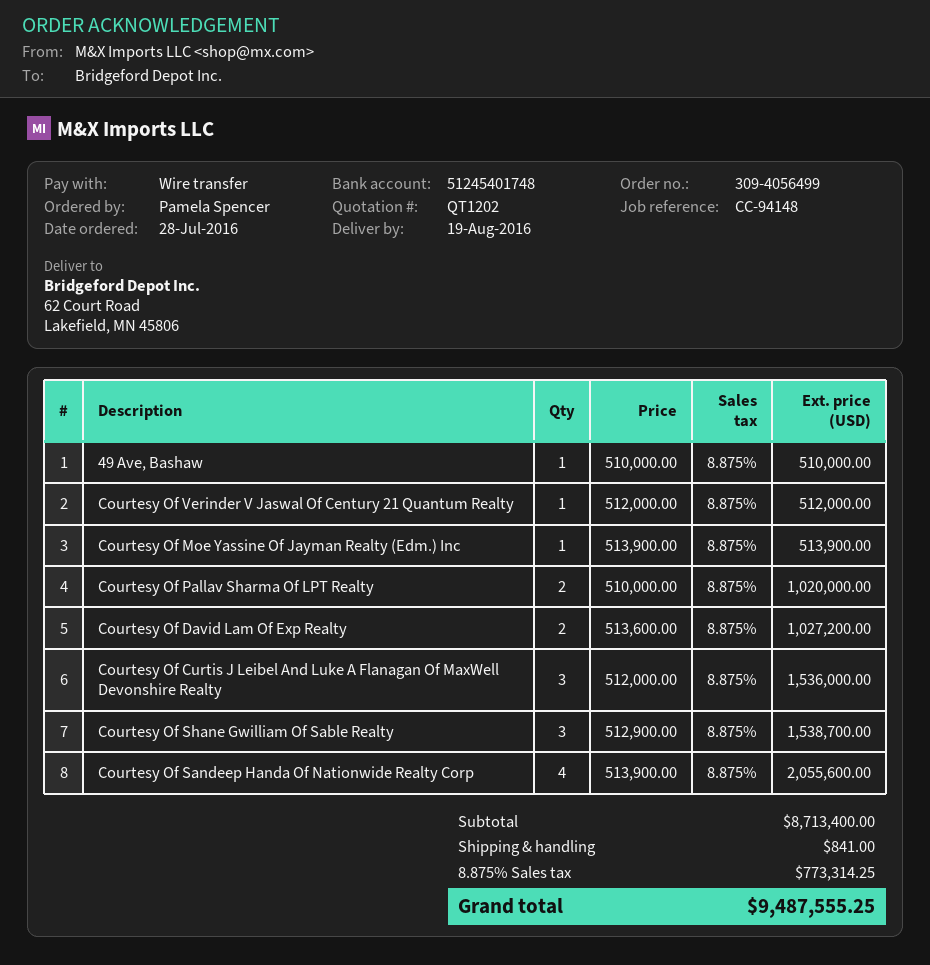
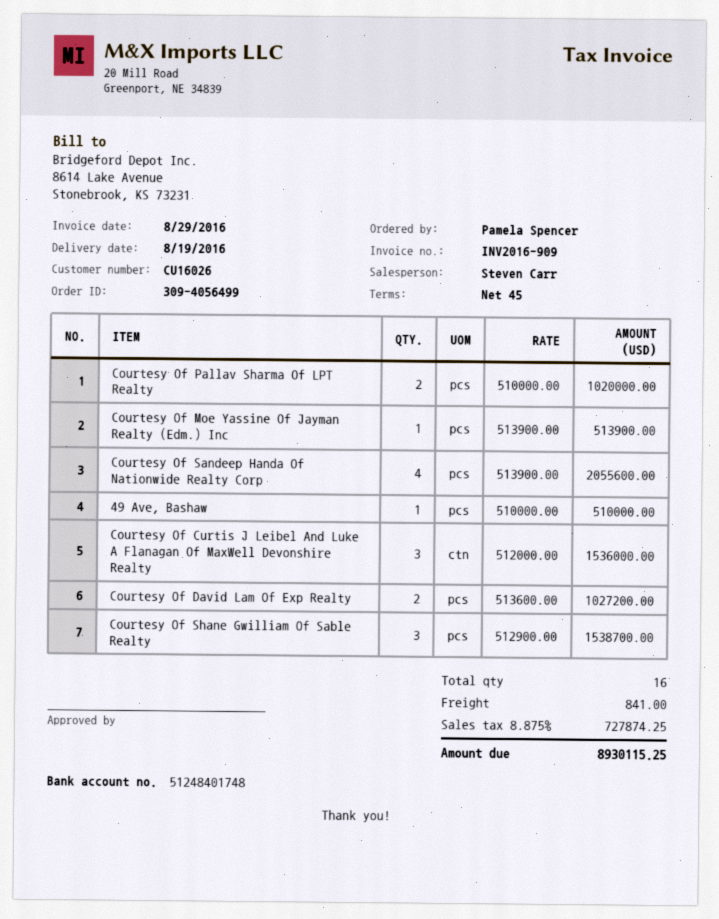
bank account: 51245401748 -> 51248401748
Courtesy Of Verinder V Jaswal Of Century 21 Quantum Realty: 1 x 512000.00 = 512000.00 -> none
tax: 8.875% = 773314.25 -> 8.875% = 727874.25
total: 9487555.25 -> 8930115.25

